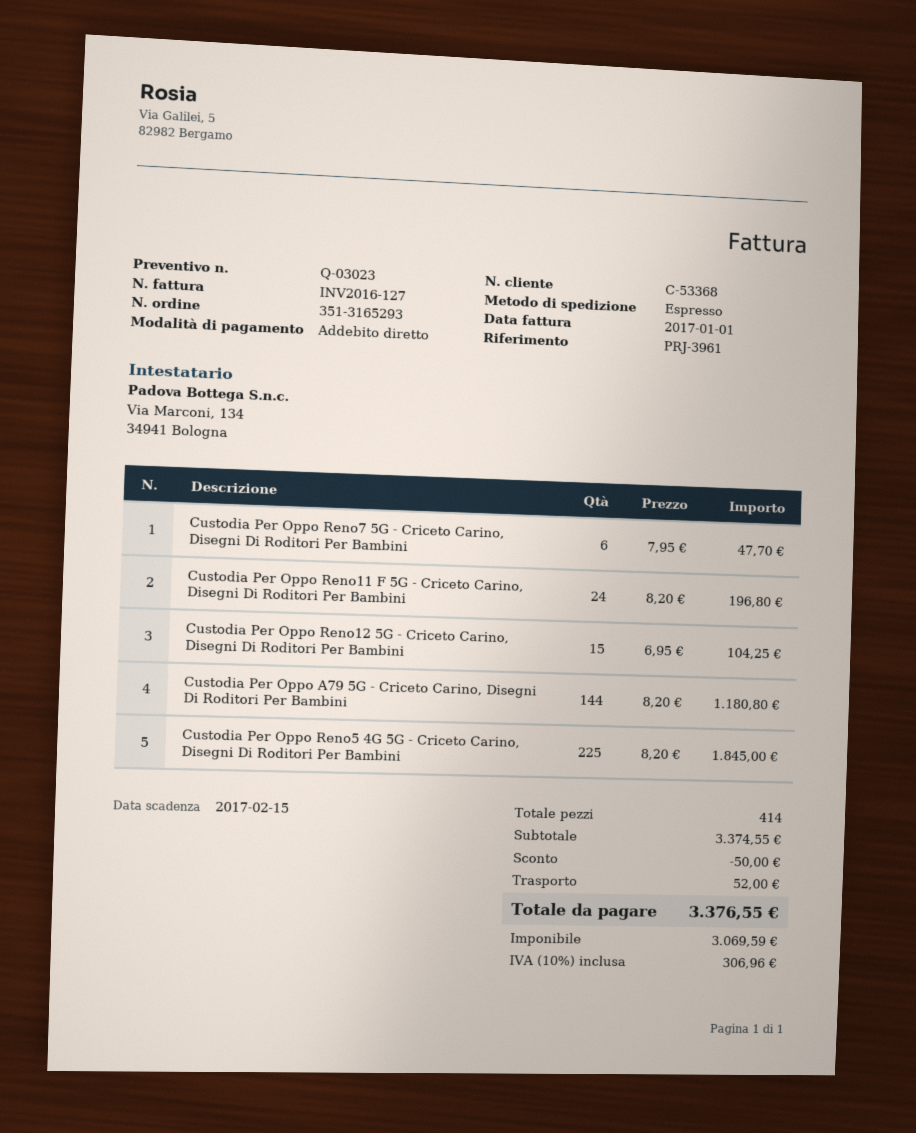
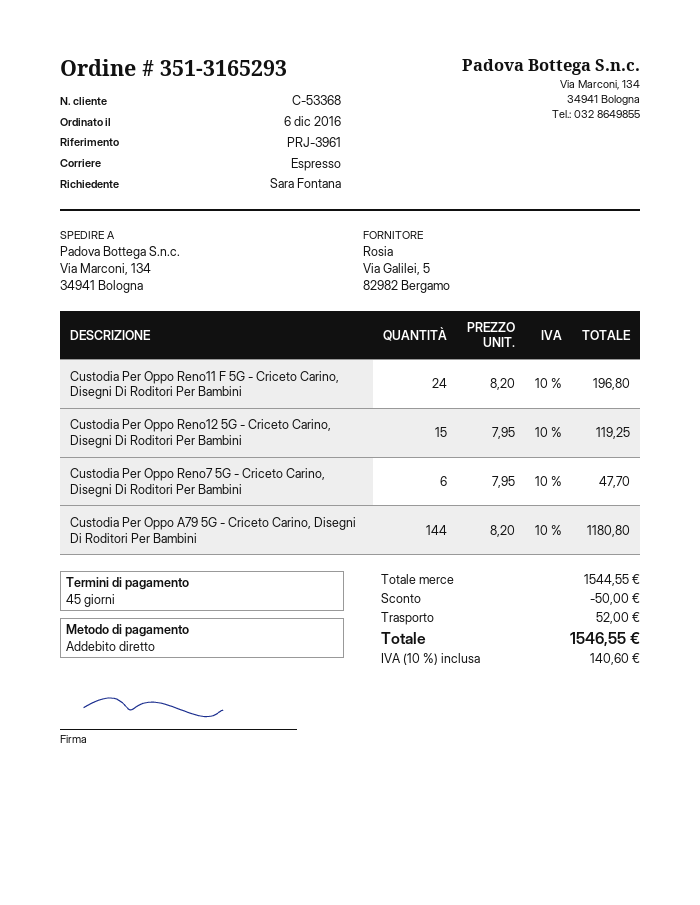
Custodia Per Oppo Reno12 5G - Criceto Carino, Disegni Di Roditori Per Bambini: 15 x 6.95 = 104.25 -> 15 x 7.95 = 119.25
Custodia Per Oppo Reno5 4G 5G - Criceto Carino, Disegni Di Roditori Per Bambini: 225 x 8.20 = 1845.00 -> none
subtotal: 3374.55 -> 1544.55
tax: 10% = 306.96 -> 10% = 140.60
total: 3376.55 -> 1546.55

